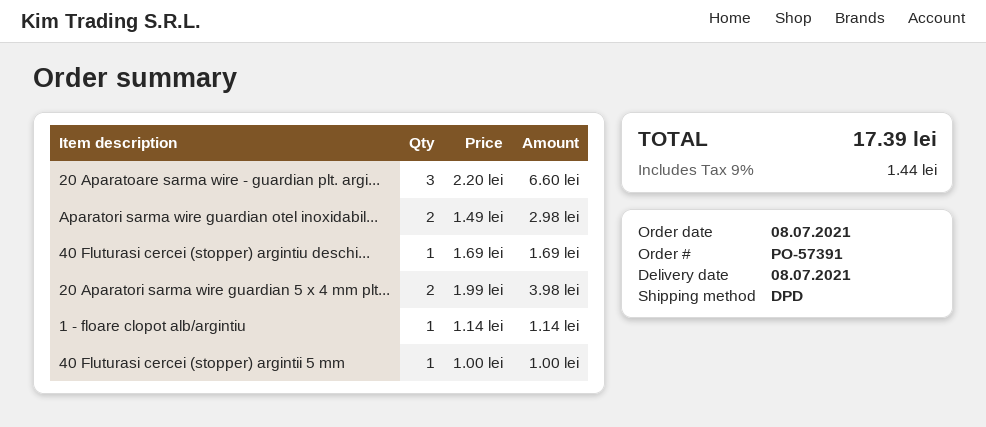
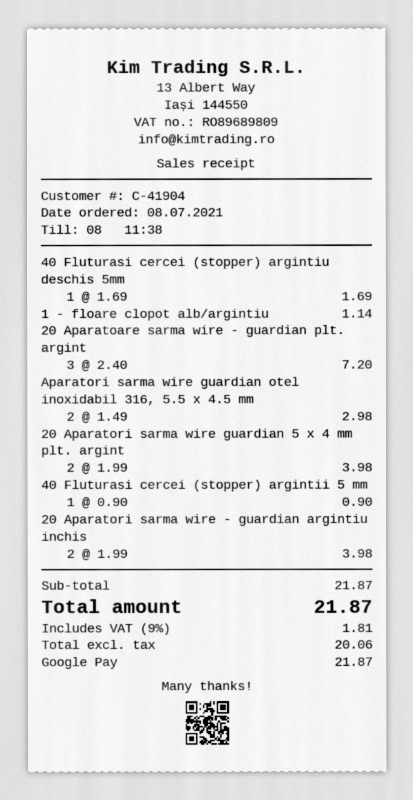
20 Aparatoare sarma wire - guardian plt. argi...: 3 x 2.20 = 6.60 -> 3 x 2.40 = 7.20
40 Fluturasi cercei (stopper) argintii 5 mm: 1 x 1.00 = 1.00 -> 1 x 0.90 = 0.90
20 Aparatori sarma wire - guardian argintiu inchis: none -> 2 x 1.99 = 3.98
tax: 9% = 1.44 -> 9% = 1.81
total: 17.39 -> 21.87

